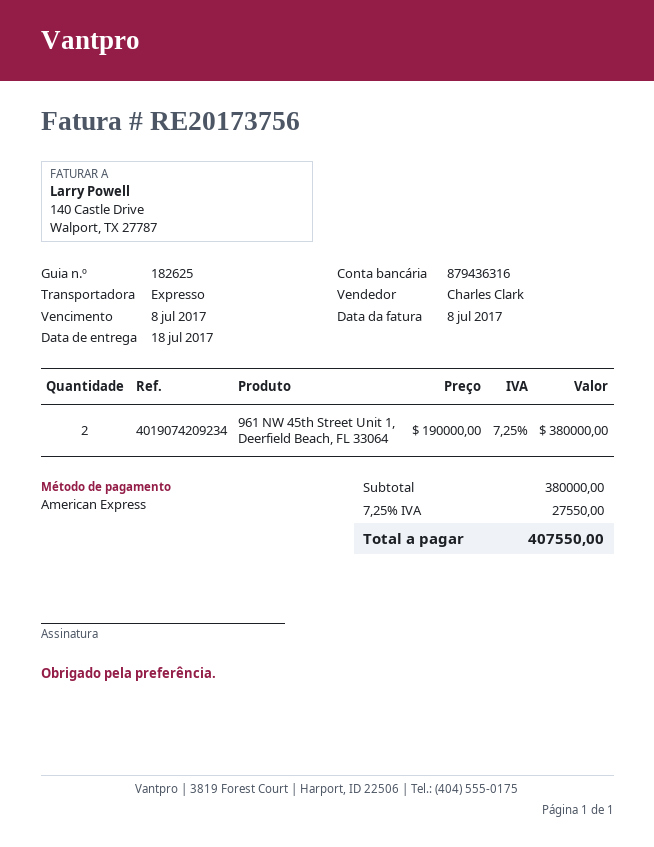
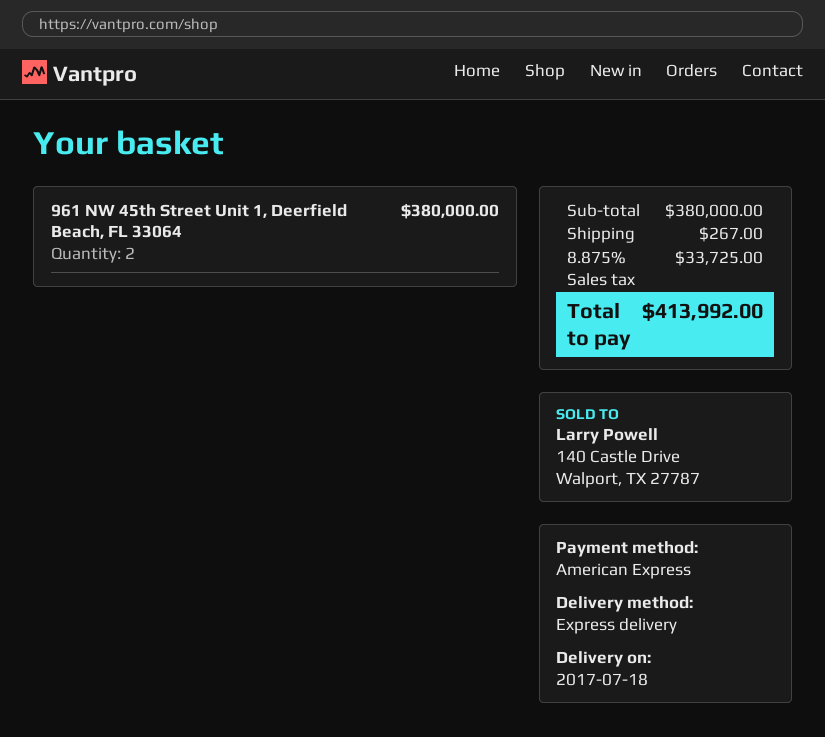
shipping: none -> 267.00
tax: 7.25% = 27550.00 -> 8.875% = 33725.00
total: 407550.00 -> 413992.00

